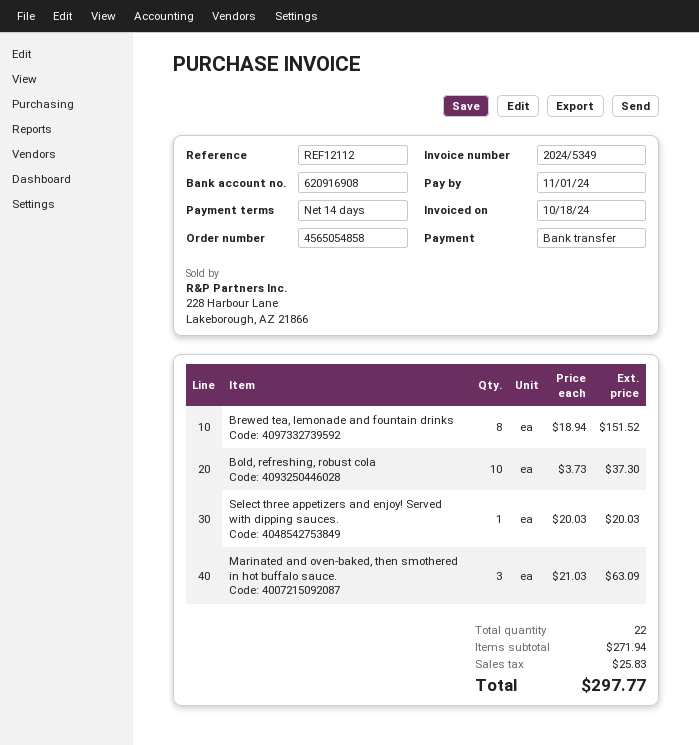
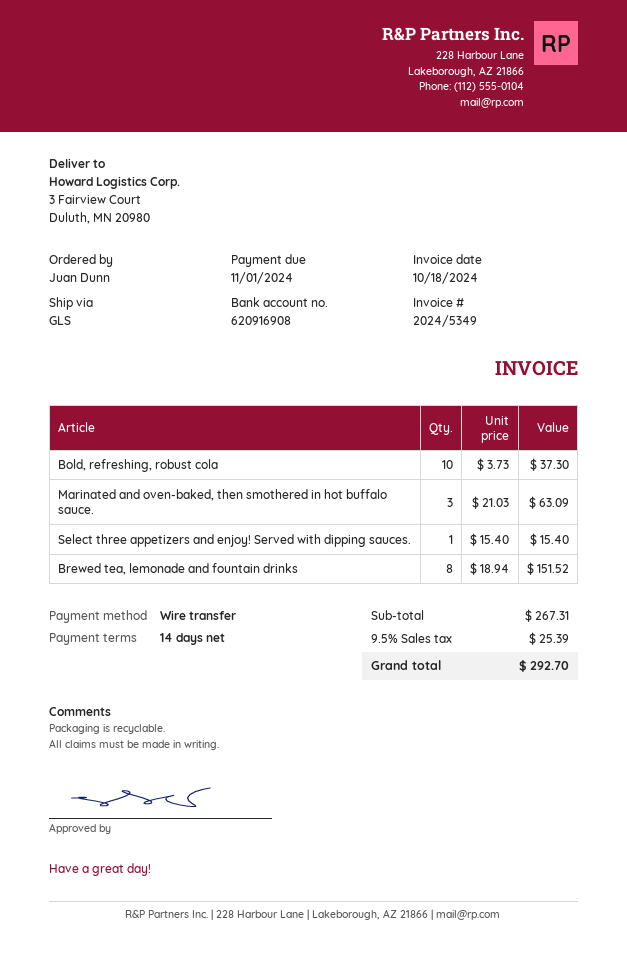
Select three appetizers and enjoy! Served with dipping sauces.: 1 x 20.03 = 20.03 -> 1 x 15.40 = 15.40
subtotal: 271.94 -> 267.31
tax: 25.83 -> 25.39
total: 297.77 -> 292.70

